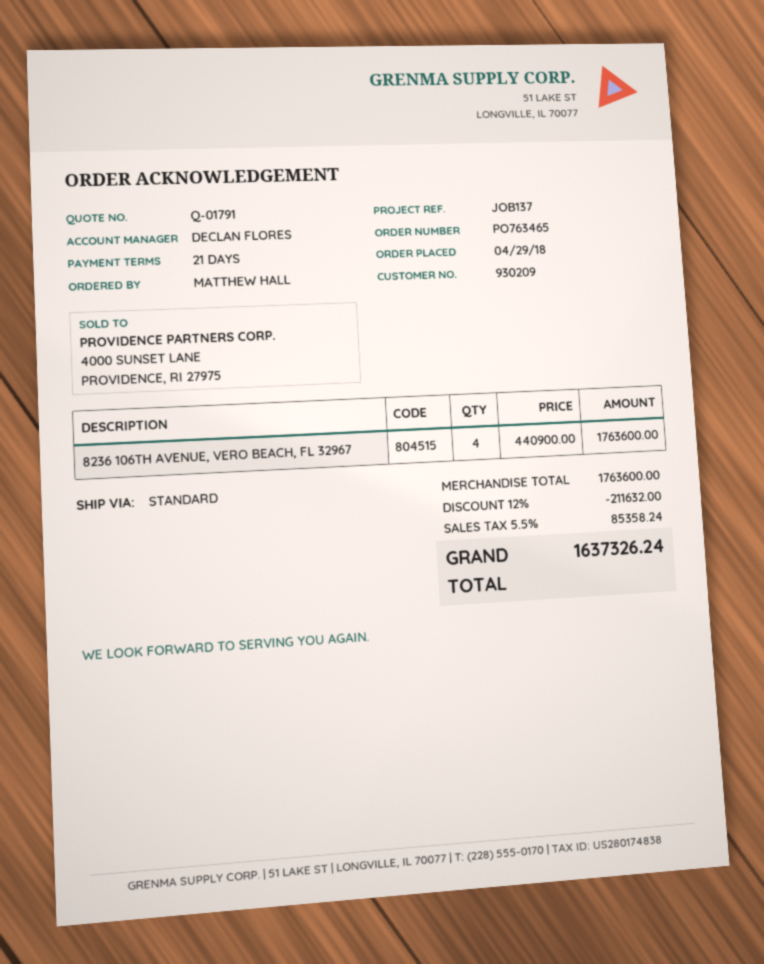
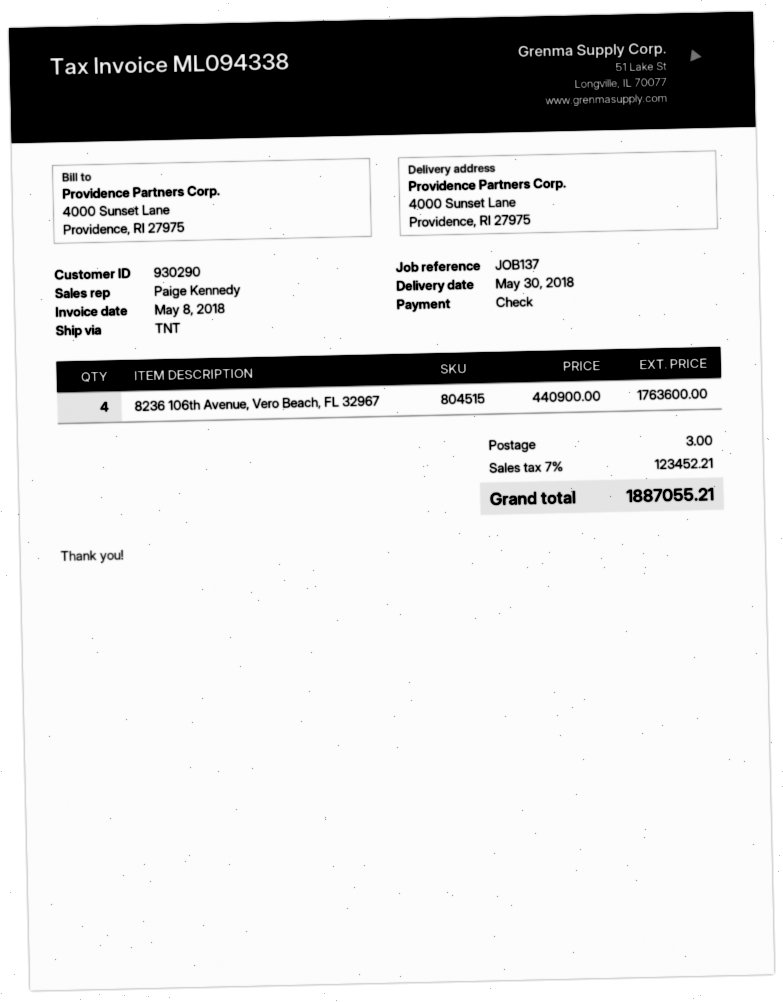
customer number: 930209 -> 930290
sales rep: DECLAN FLORES -> Paige Kennedy
shipping method: standard -> TNT
discount: 12% = 211632.00 -> none
shipping: none -> 3.00
tax: 5.5% = 85358.24 -> 7% = 123452.21
total: 1637326.24 -> 1887055.21

